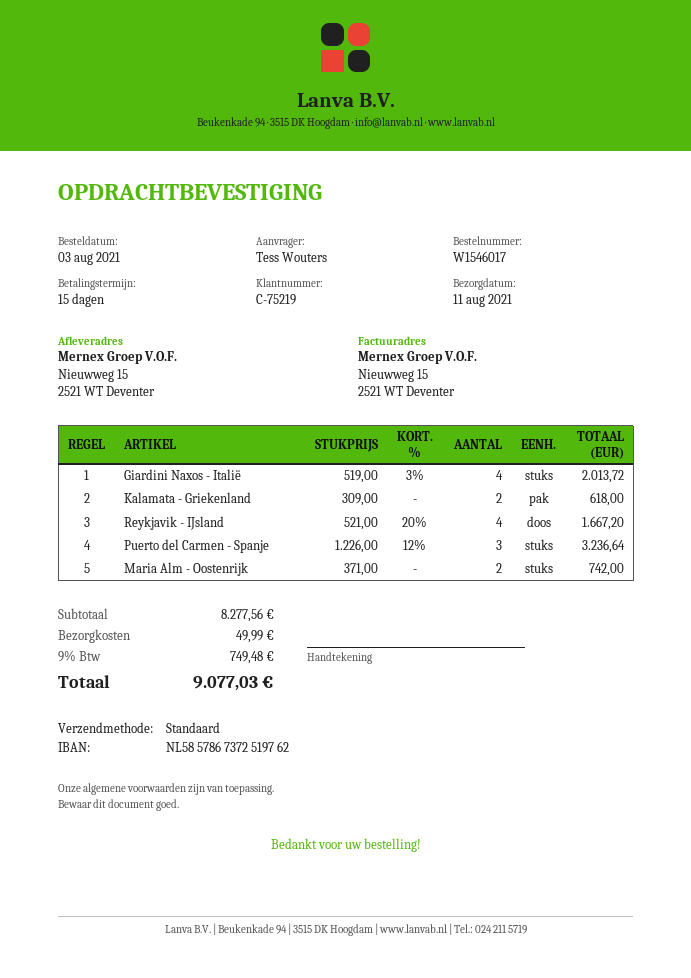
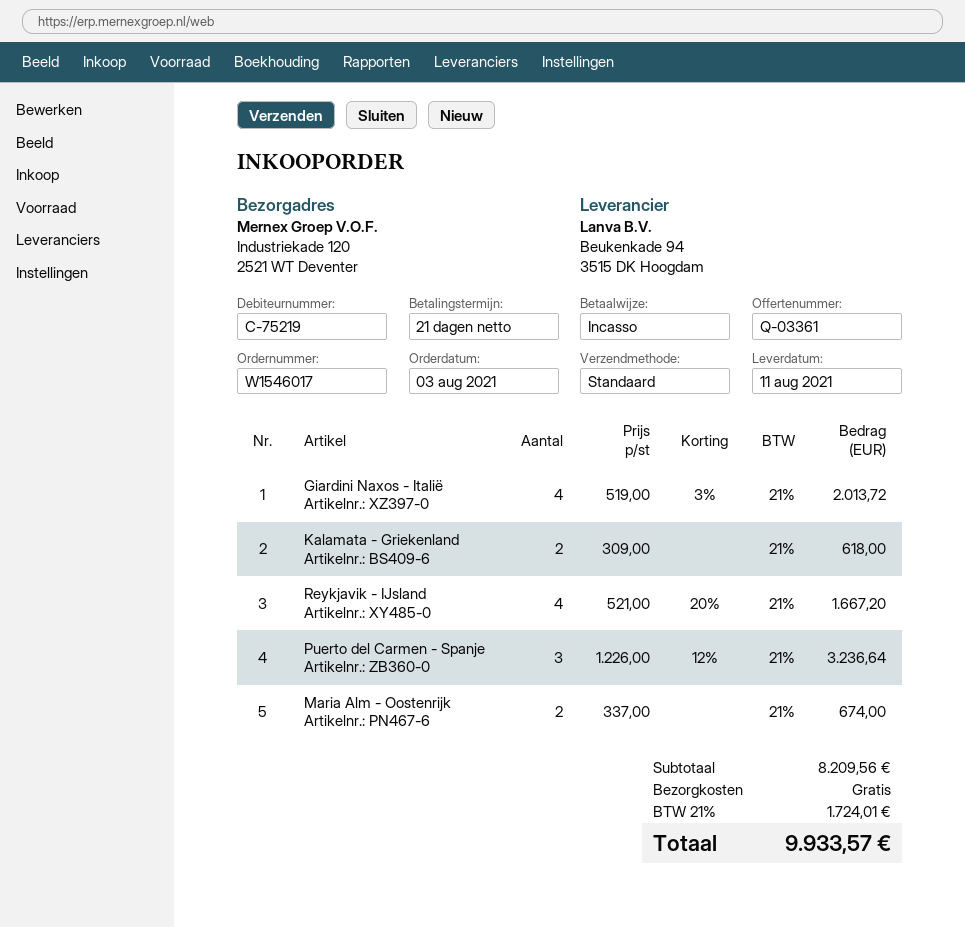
payment terms: 15 days -> 21 days
ship to: Nieuwweg 15, 2521 WT Deventer -> Industriekade 120, 2521 WT Deventer
Maria Alm - Oostenrijk: 2 x 371.00 = 742.00 -> 2 x 337.00 = 674.00
subtotal: 8277.56 -> 8209.56
shipping: 49.99 -> 0.00
tax: 9% = 749.48 -> 21% = 1724.01
total: 9077.03 -> 9933.57

